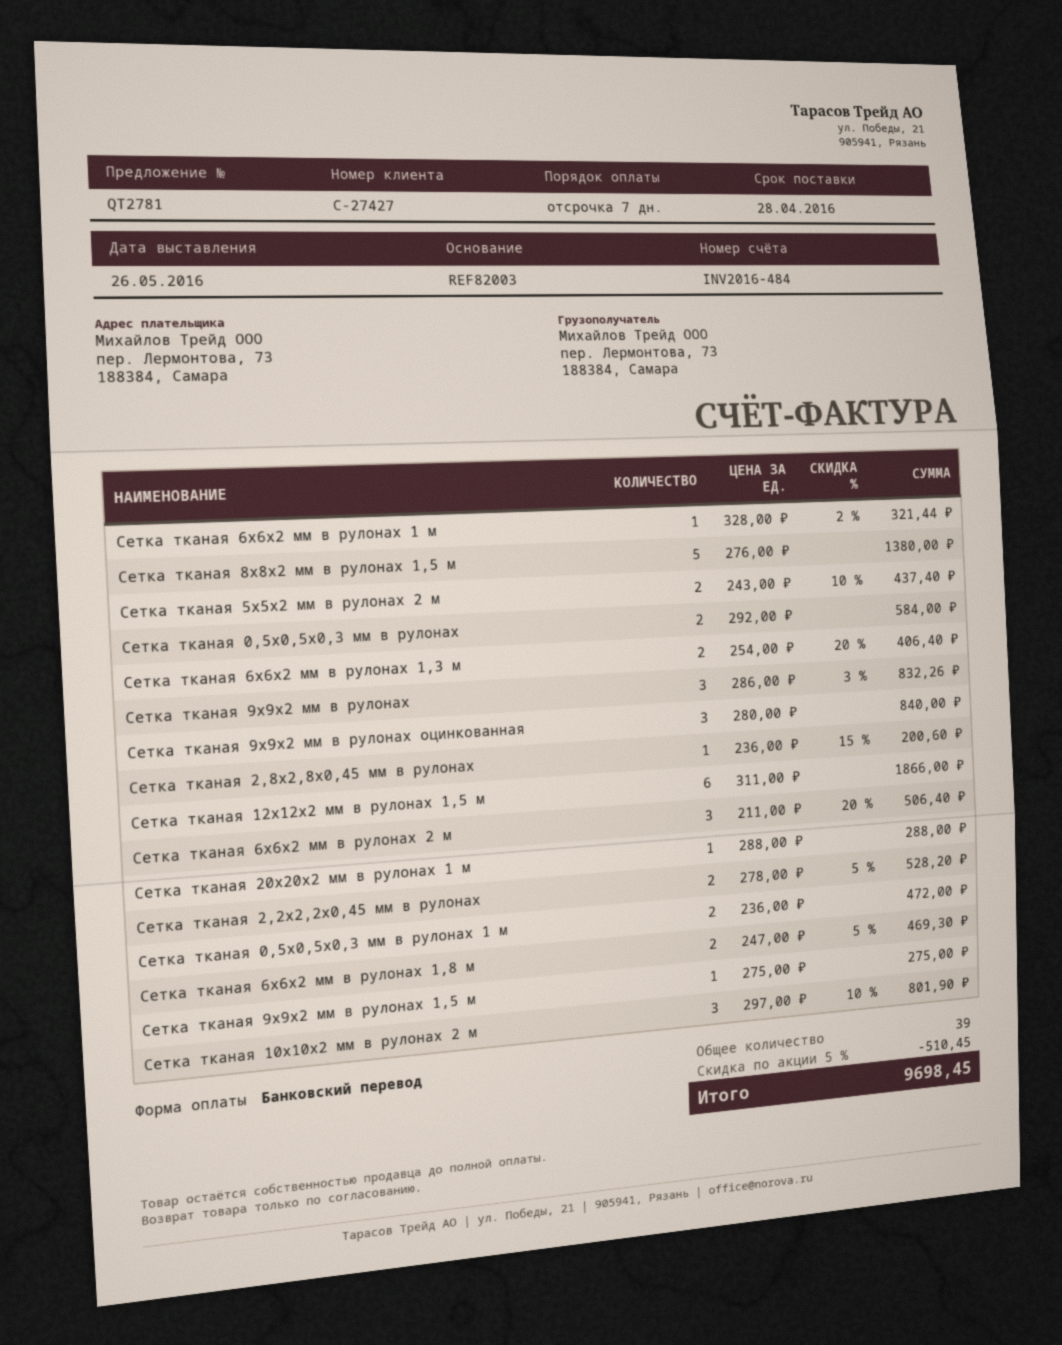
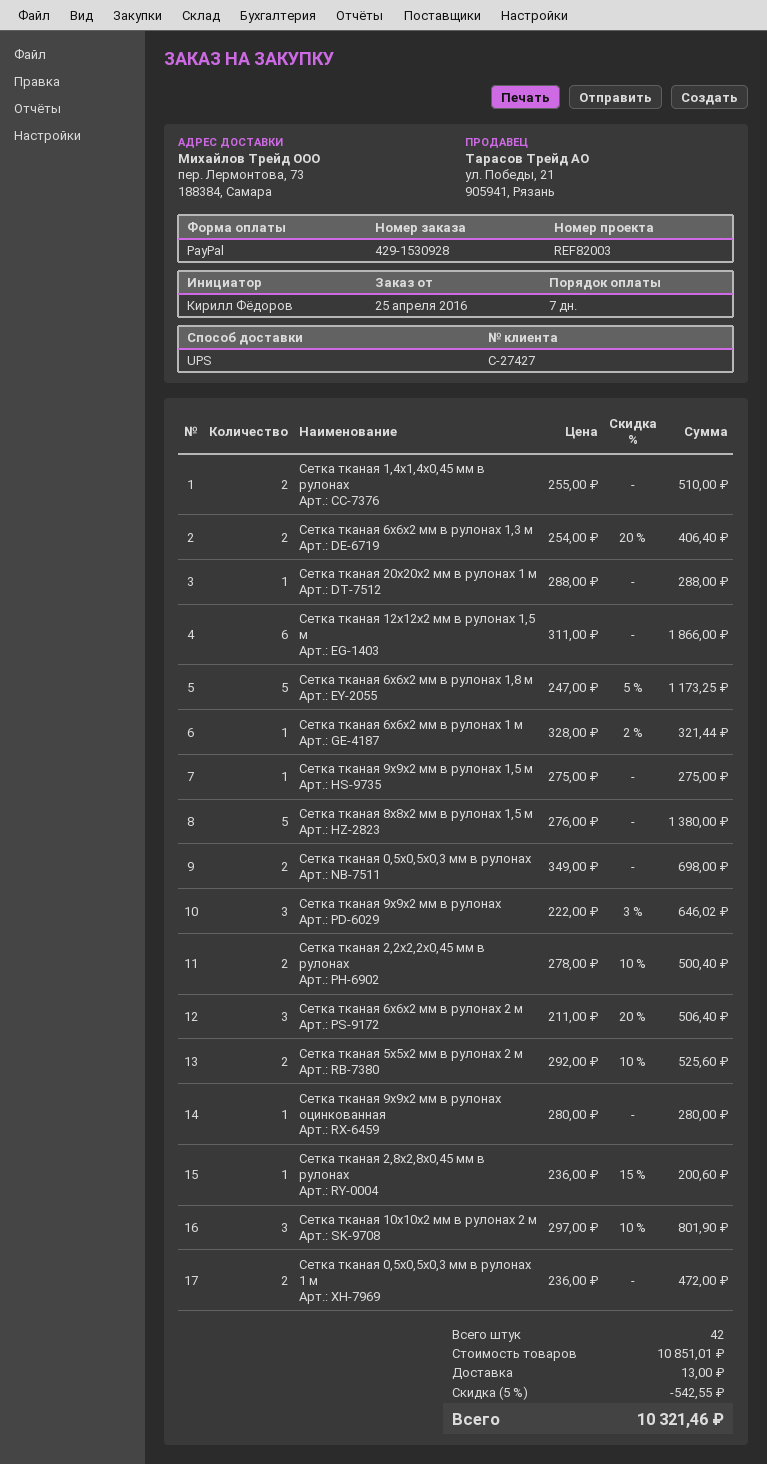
payment method: bank transfer -> PayPal
Сетка тканая 5х5х2 мм в рулонах 2 м: 2 x 243.00 - 10% = 437.40 -> 2 x 292.00 - 10% = 525.60
Сетка тканая 0,5х0,5х0,3 мм в рулонах: 2 x 292.00 = 584.00 -> 2 x 349.00 = 698.00
Сетка тканая 9х9х2 мм в рулонах: 3 x 286.00 - 3% = 832.26 -> 3 x 222.00 - 3% = 646.02
Сетка тканая 9х9х2 мм в рулонах оцинкованная: 3 x 280.00 = 840.00 -> 1 x 280.00 = 280.00
Сетка тканая 2,2х2,2х0,45 мм в рулонах: 2 x 278.00 - 5% = 528.20 -> 2 x 278.00 - 10% = 500.40
Сетка тканая 6х6х2 мм в рулонах 1,8 м: 2 x 247.00 - 5% = 469.30 -> 5 x 247.00 - 5% = 1173.25
Сетка тканая 1,4х1,4х0,45 мм в рулонах: none -> 2 x 255.00 = 510.00
total quantity: 39 -> 42
discount: 5% = 510.45 -> 5% = 542.55
shipping: none -> 13.00
total: 9698.45 -> 10321.46

